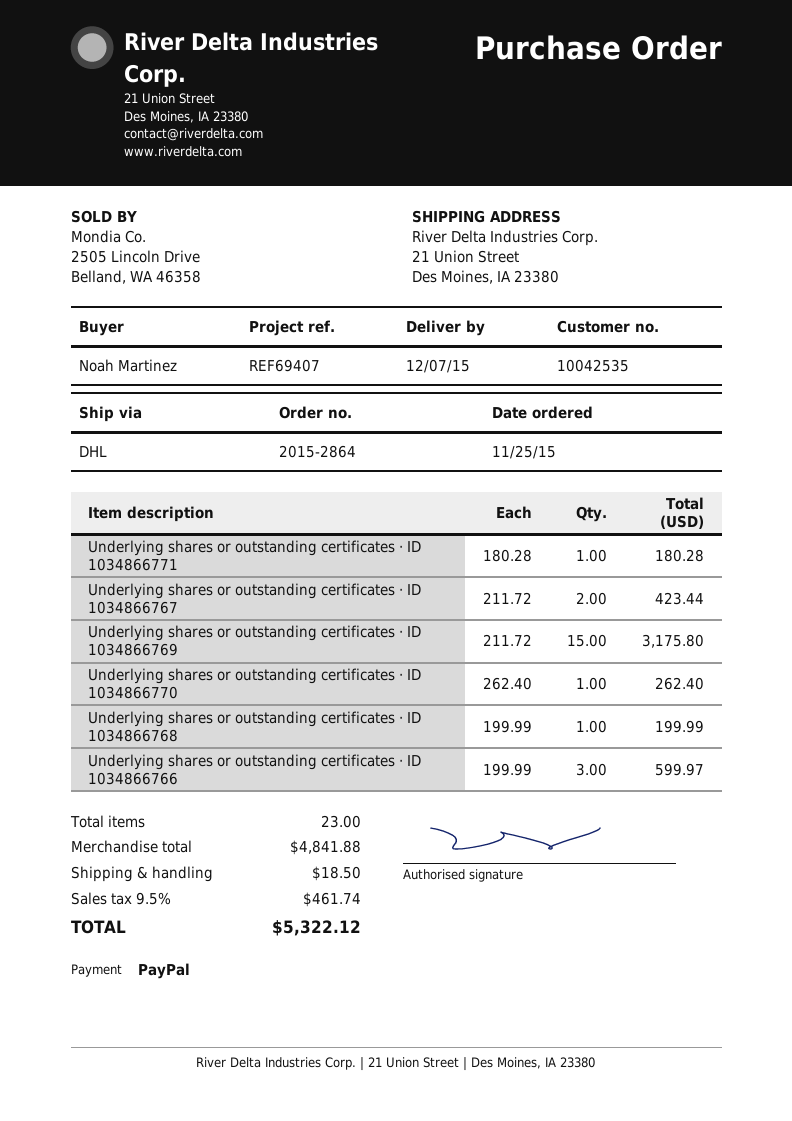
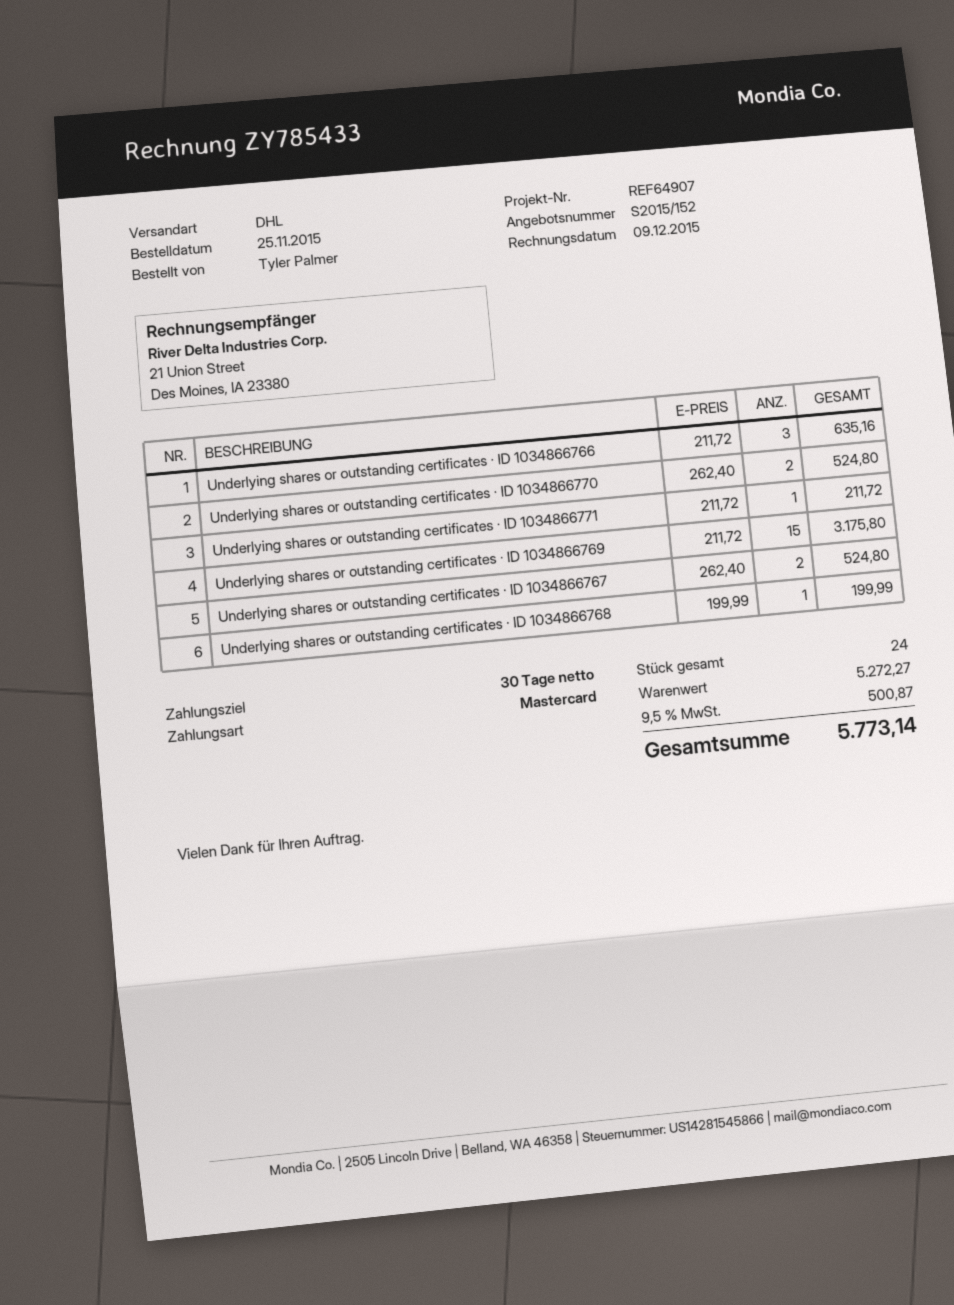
reference: REF69407 -> REF64907
ordered by: Noah Martinez -> Tyler Palmer
payment method: PayPal -> Mastercard
Underlying shares or outstanding certificates · ID 1034866771: 1 x 180.28 = 180.28 -> 1 x 211.72 = 211.72
Underlying shares or outstanding certificates · ID 1034866767: 2 x 211.72 = 423.44 -> 2 x 262.40 = 524.80
Underlying shares or outstanding certificates · ID 1034866770: 1 x 262.40 = 262.40 -> 2 x 262.40 = 524.80
Underlying shares or outstanding certificates · ID 1034866766: 3 x 199.99 = 599.97 -> 3 x 211.72 = 635.16
total quantity: 23 -> 24
subtotal: 4841.88 -> 5272.27
shipping: 18.50 -> none
tax: 9.5% = 461.74 -> 9.5% = 500.87
total: 5322.12 -> 5773.14

